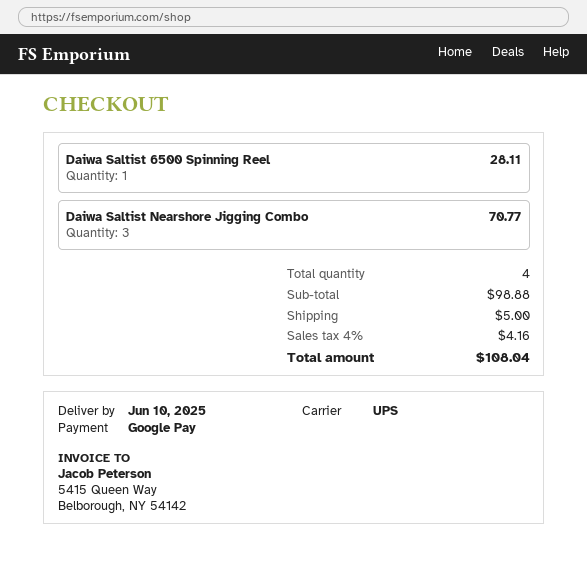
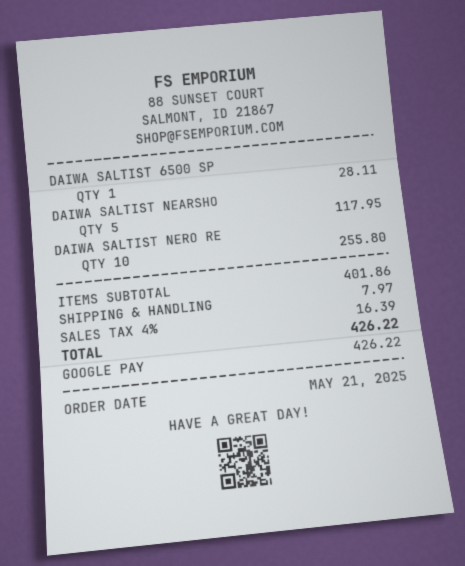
Daiwa Saltist Nearshore Jigging Combo: 3 for 70.77 -> 5 for 117.95
DAIWA SALTIST NERO RE: none -> 10 for 255.80
subtotal: 98.88 -> 401.86
shipping: 5.00 -> 7.97
tax: 4% = 4.16 -> 4% = 16.39
total: 108.04 -> 426.22

